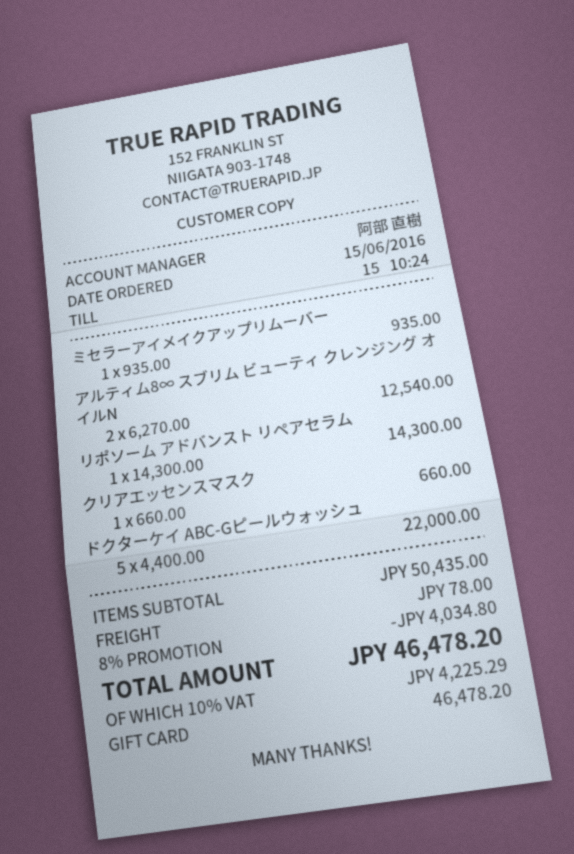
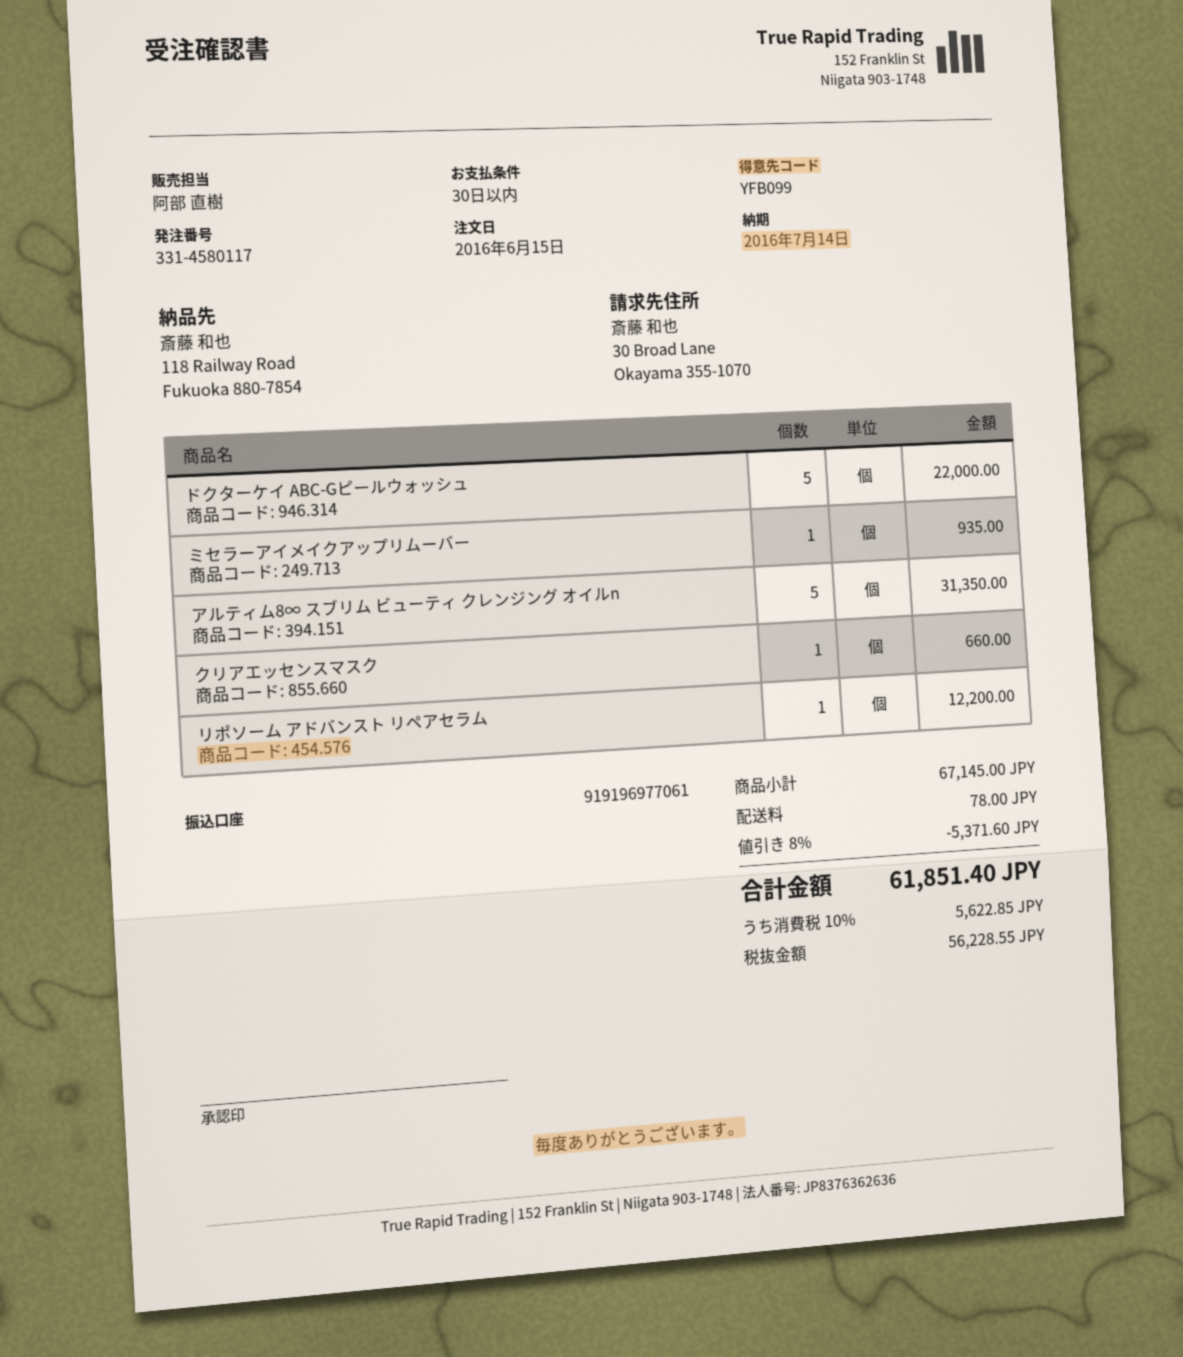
アルティム8∞ スブリム ビューティ クレンジング オイルN: 2 for 12540.00 -> 5 for 31350.00
リポソーム アドバンスト リペアセラム: 1 for 14300.00 -> 1 for 12200.00
subtotal: 50435.00 -> 67145.00
discount: 8% = 4034.80 -> 8% = 5371.60
tax: 10% = 4225.29 -> 10% = 5622.85
total: 46478.20 -> 61851.40

